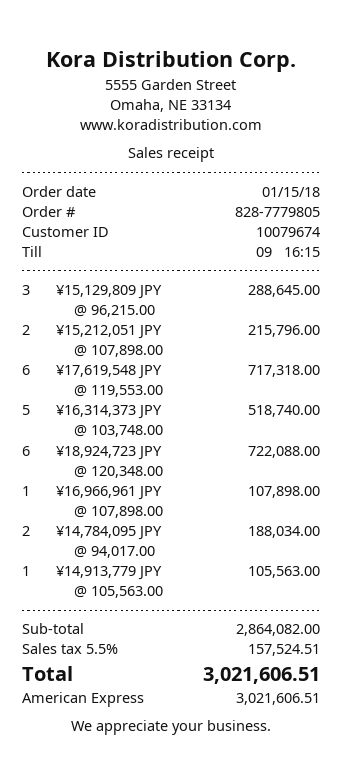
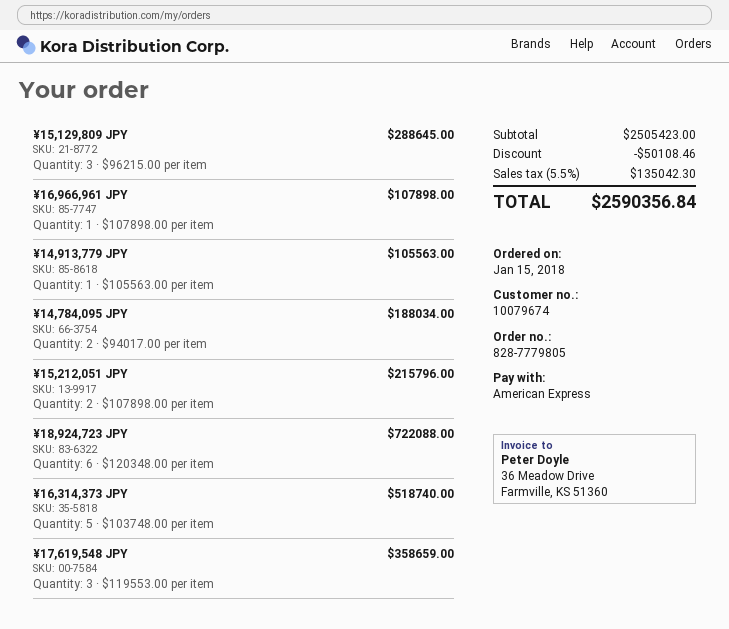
¥17,619,548 JPY: 6 x 119553.00 = 717318.00 -> 3 x 119553.00 = 358659.00
subtotal: 2864082.00 -> 2505423.00
discount: none -> 50108.46
tax: 5.5% = 157524.51 -> 5.5% = 135042.30
total: 3021606.51 -> 2590356.84

